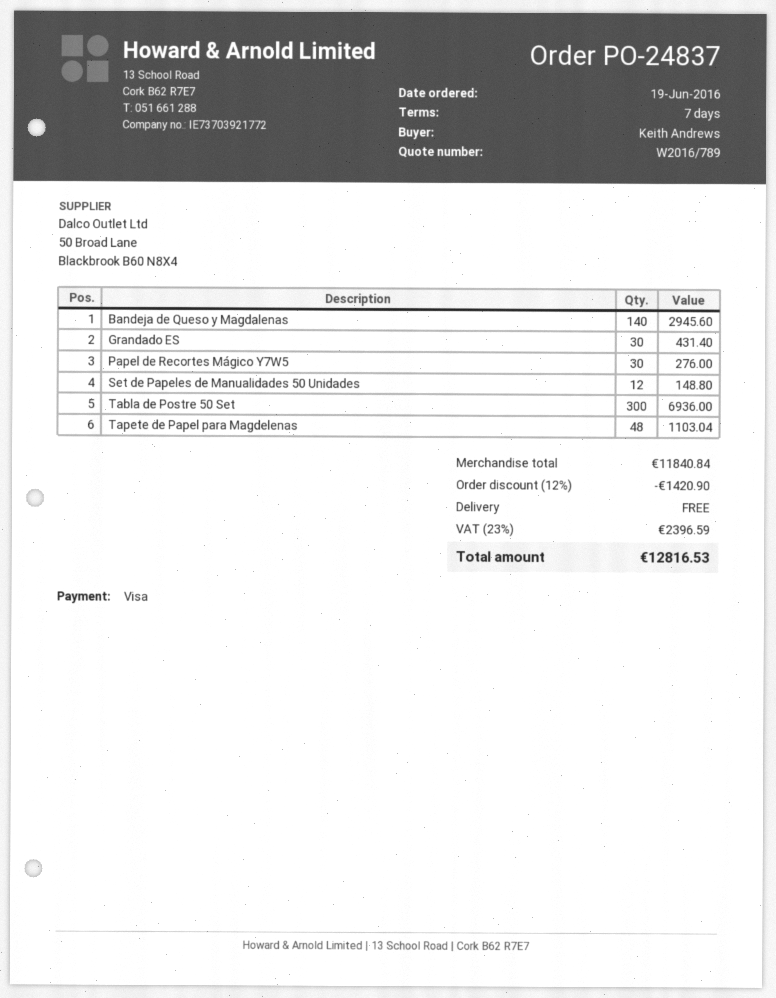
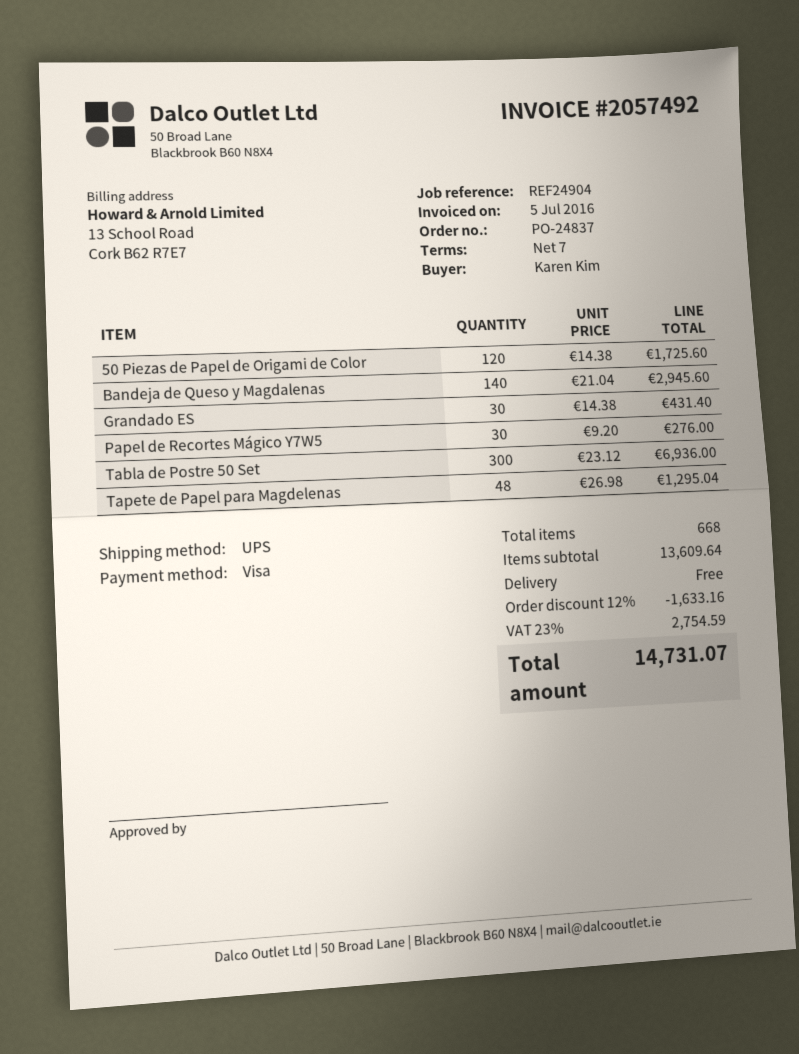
ordered by: Keith Andrews -> Karen Kim
Set de Papeles de Manualidades 50 Unidades: 12 for 148.80 -> none
Tapete de Papel para Magdelenas: 48 for 1103.04 -> 48 for 1295.04
50 Piezas de Papel de Origami de Color: none -> 120 for 1725.60
subtotal: 11840.84 -> 13609.64
discount: 12% = 1420.90 -> 12% = 1633.16
tax: 23% = 2396.59 -> 23% = 2754.59
total: 12816.53 -> 14731.07

